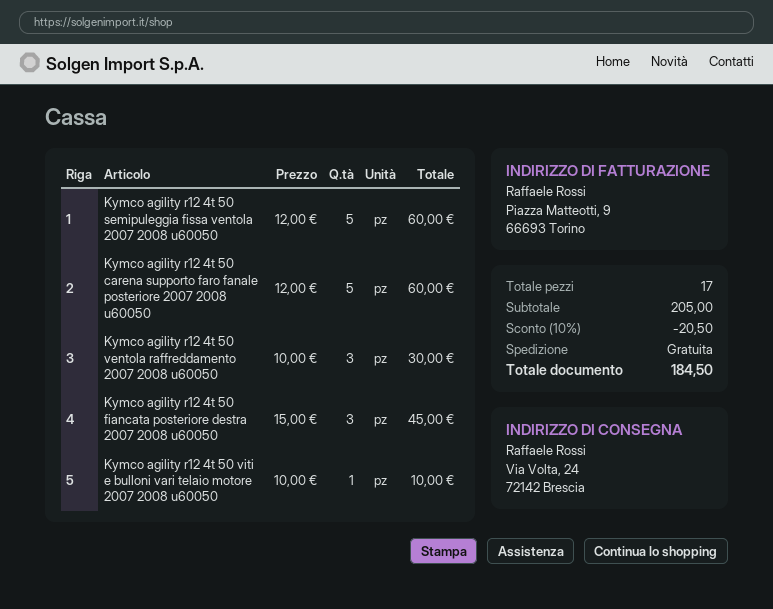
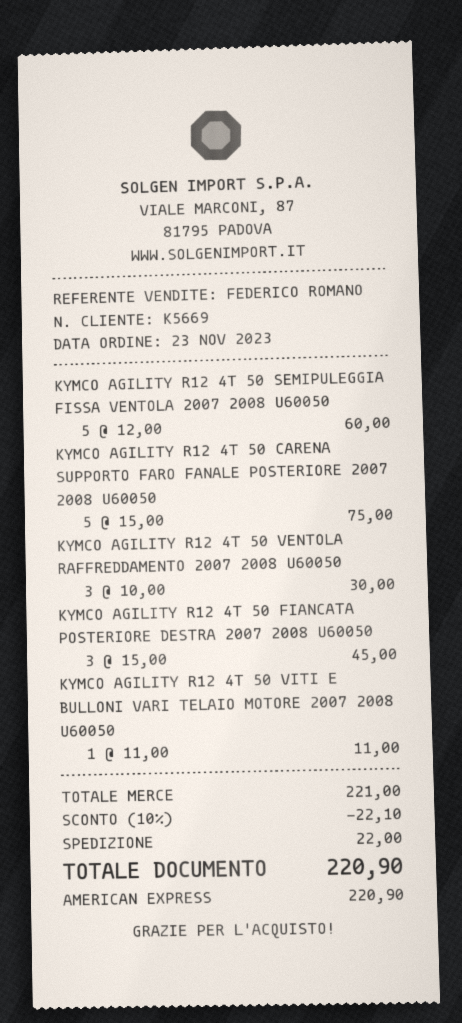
Kymco agility r12 4t 50 carena supporto faro fanale posteriore 2007 2008 u60050: 5 x 12.00 = 60.00 -> 5 x 15.00 = 75.00
Kymco agility r12 4t 50 viti e bulloni vari telaio motore 2007 2008 u60050: 1 x 10.00 = 10.00 -> 1 x 11.00 = 11.00
subtotal: 205.00 -> 221.00
discount: 10% = 20.50 -> 10% = 22.10
shipping: 0.00 -> 22.00
total: 184.50 -> 220.90

